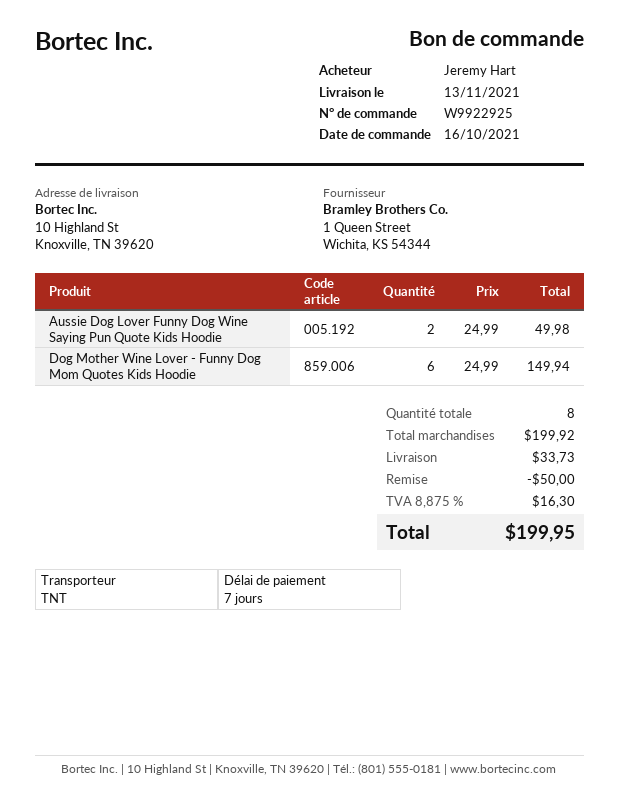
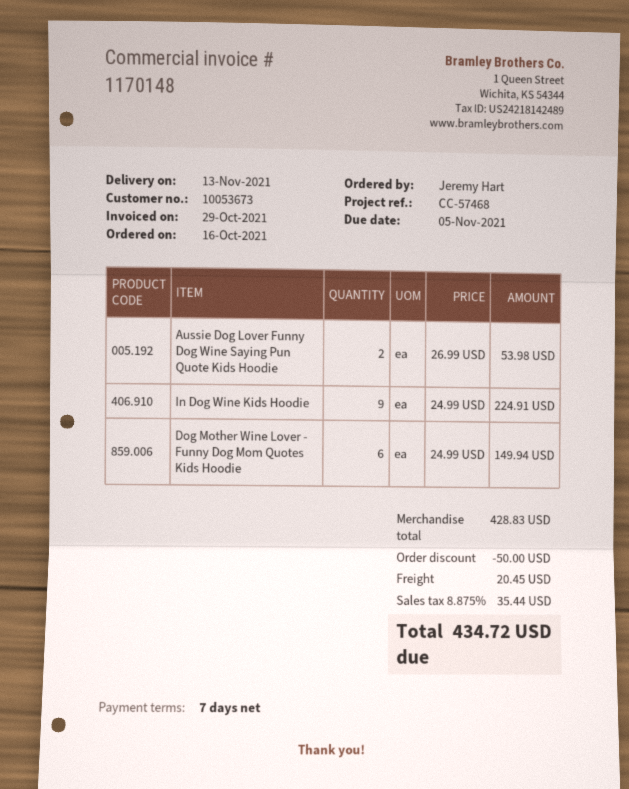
Aussie Dog Lover Funny Dog Wine Saying Pun Quote Kids Hoodie: 2 x 24.99 = 49.98 -> 2 x 26.99 = 53.98
In Dog Wine Kids Hoodie: none -> 9 x 24.99 = 224.91
subtotal: 199.92 -> 428.83
shipping: 33.73 -> 20.45
tax: 8.875% = 16.30 -> 8.875% = 35.44
total: 199.95 -> 434.72

